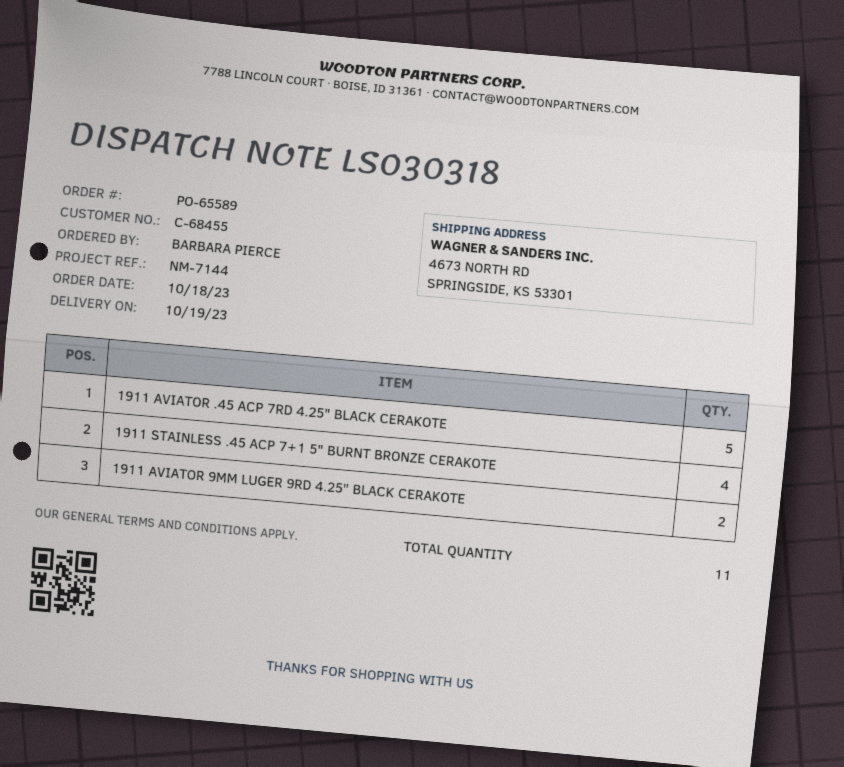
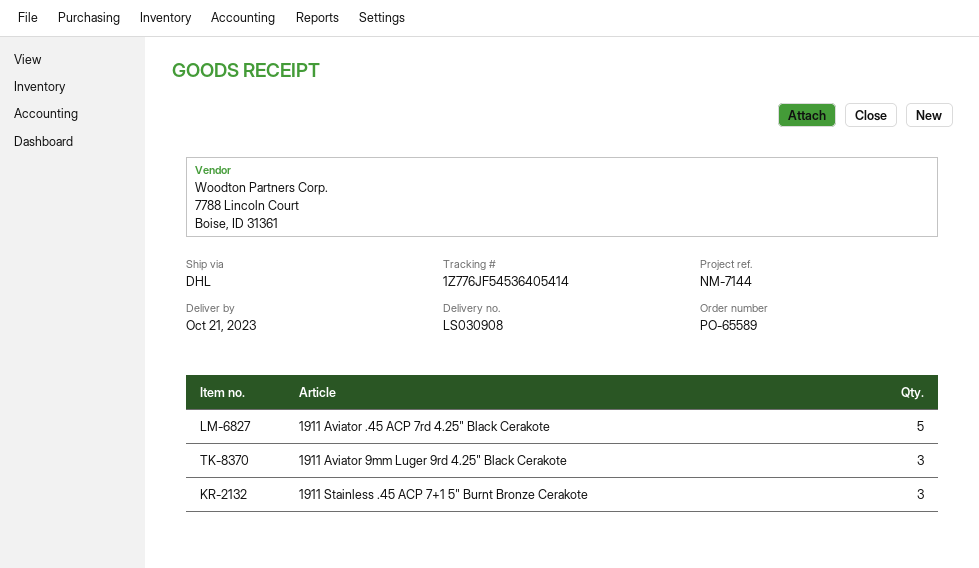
delivery note number: LS030318 -> LS030908
delivery date: 2023-10-19 -> 2023-10-21
1911 STAINLESS .45 ACP 7+1 5" BURNT BRONZE CERAKOTE: 4 -> 3
1911 AVIATOR 9MM LUGER 9RD 4.25" BLACK CERAKOTE: 2 -> 3

